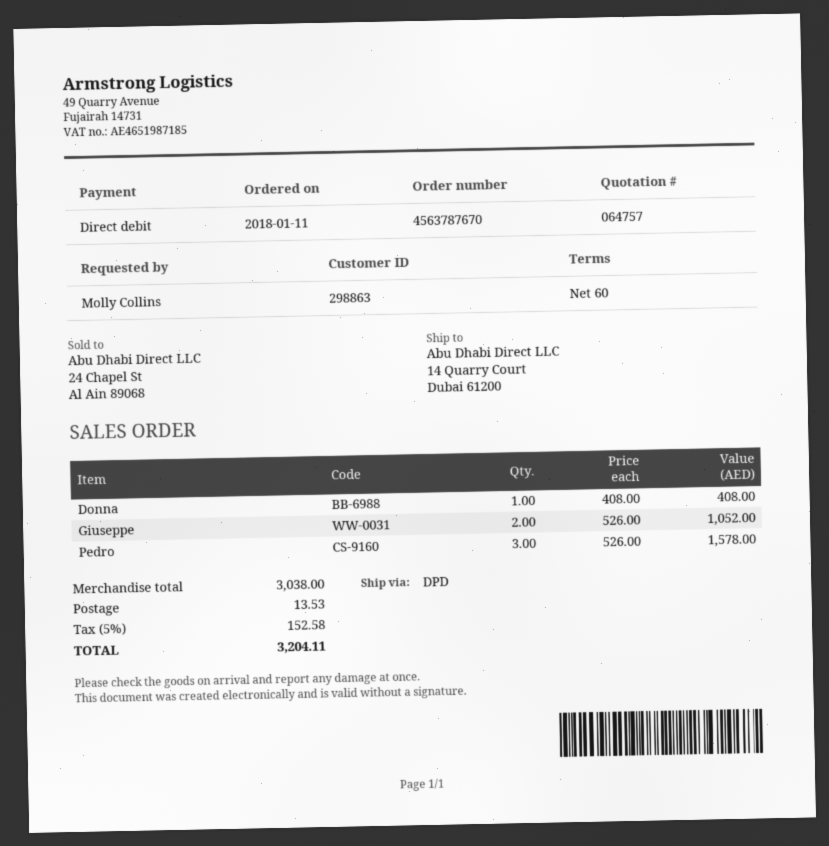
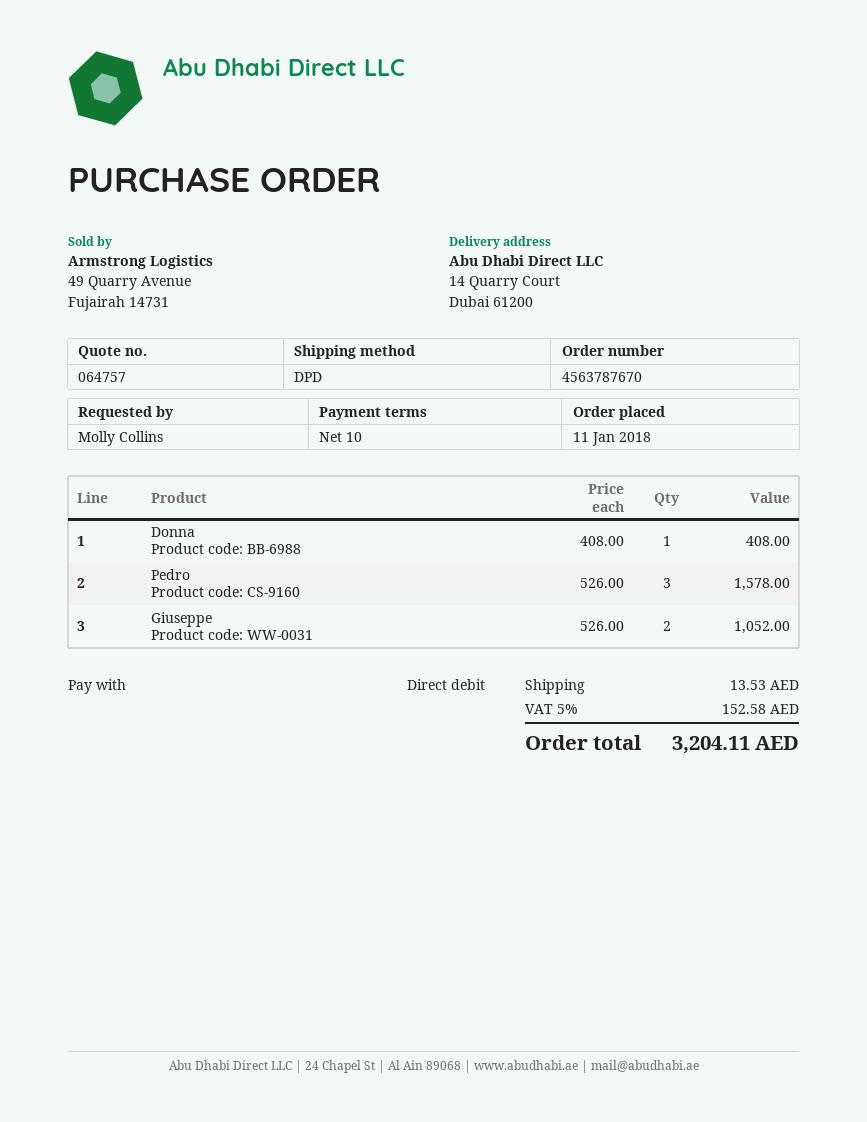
payment terms: 60 days -> 10 days

